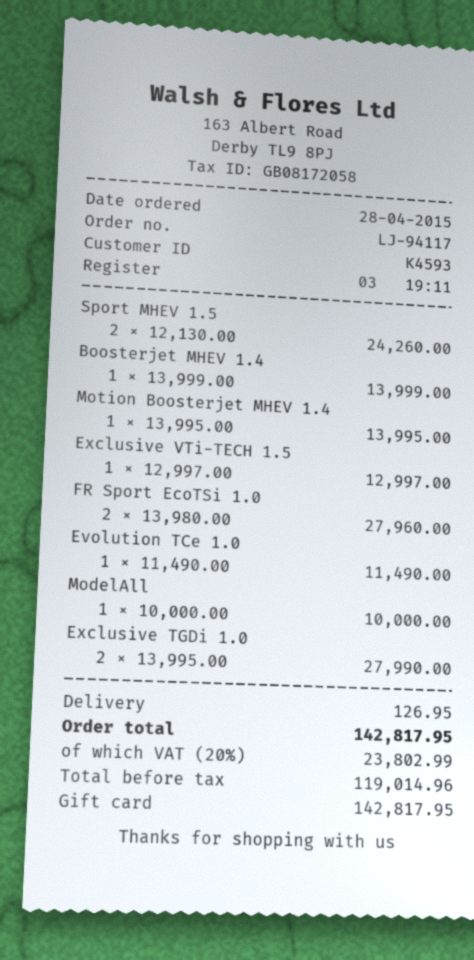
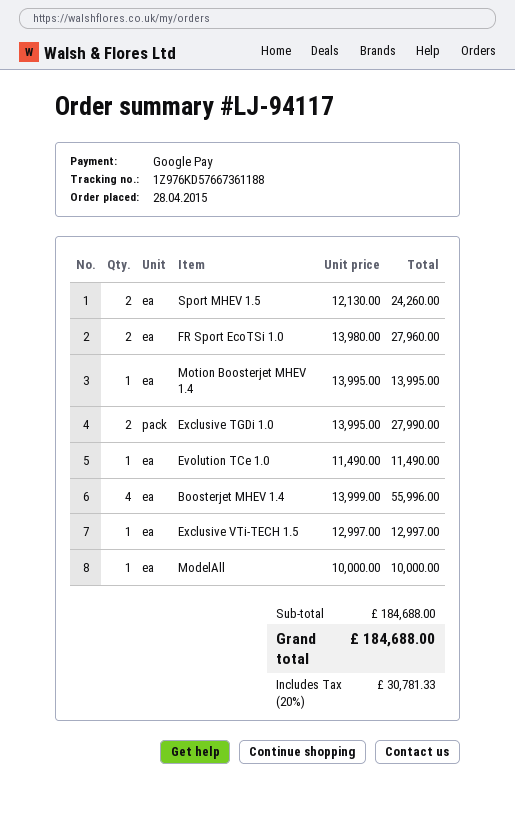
payment method: gift card -> Google Pay
Boosterjet MHEV 1.4: 1 x 13999.00 = 13999.00 -> 4 x 13999.00 = 55996.00
shipping: 126.95 -> none
tax: 20% = 23802.99 -> 20% = 30781.33
total: 142817.95 -> 184688.00

